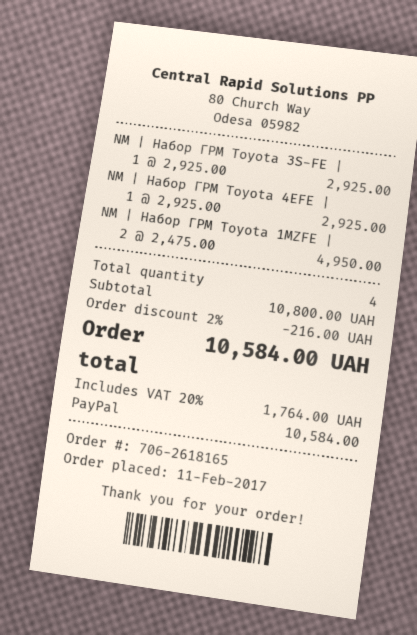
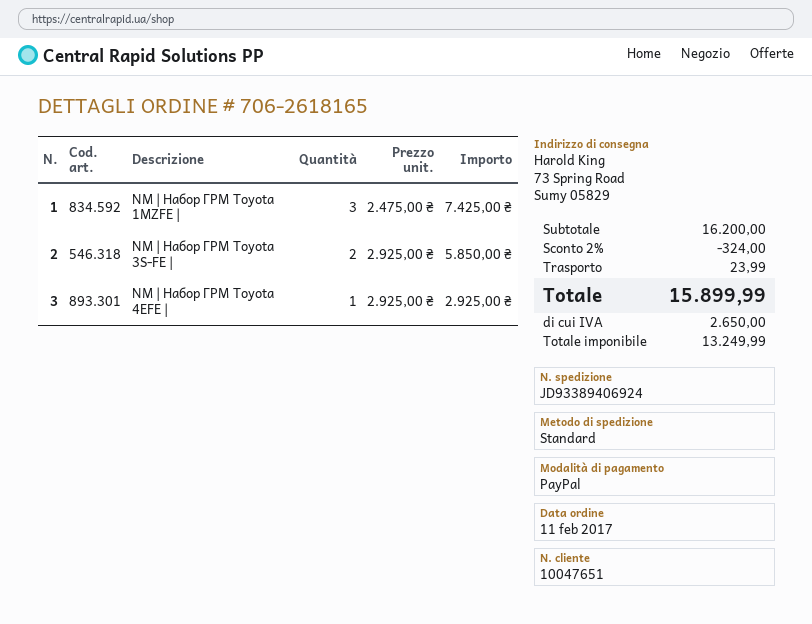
NM | Набор ГРМ Toyota 3S-FE |: 1 x 2925.00 = 2925.00 -> 2 x 2925.00 = 5850.00
NM | Набор ГРМ Toyota 1MZFE |: 2 x 2475.00 = 4950.00 -> 3 x 2475.00 = 7425.00
subtotal: 10800.00 -> 16200.00
discount: 2% = 216.00 -> 2% = 324.00
shipping: none -> 23.99
tax: 1764.00 -> 2650.00
total: 10584.00 -> 15899.99

